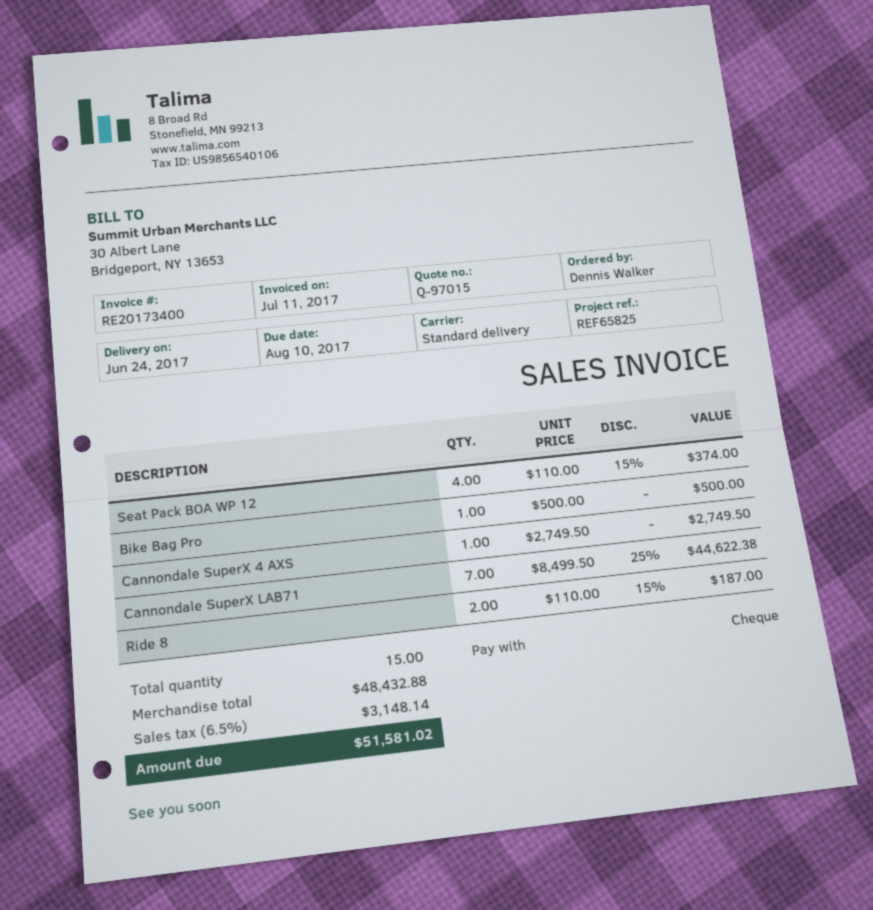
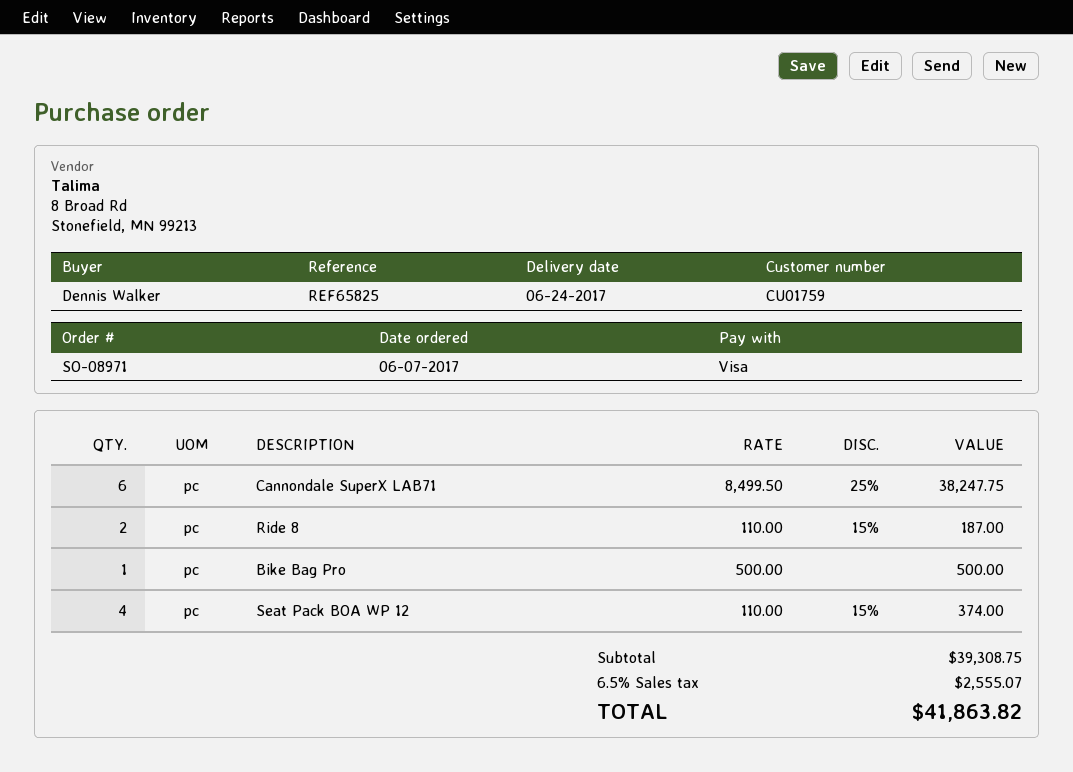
payment method: cheque -> Visa
Cannondale SuperX 4 AXS: 1 x 2749.50 = 2749.50 -> none
Cannondale SuperX LAB71: 7 x 8499.50 - 25% = 44622.38 -> 6 x 8499.50 - 25% = 38247.75
subtotal: 48432.88 -> 39308.75
tax: 6.5% = 3148.14 -> 6.5% = 2555.07
total: 51581.02 -> 41863.82

